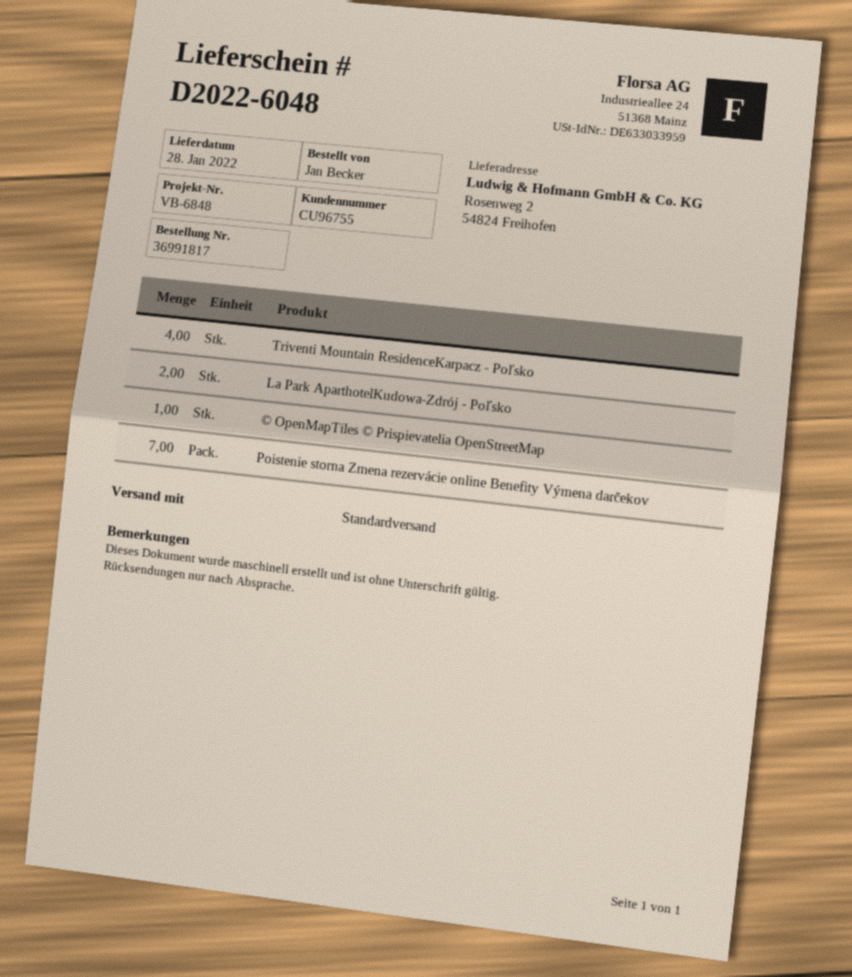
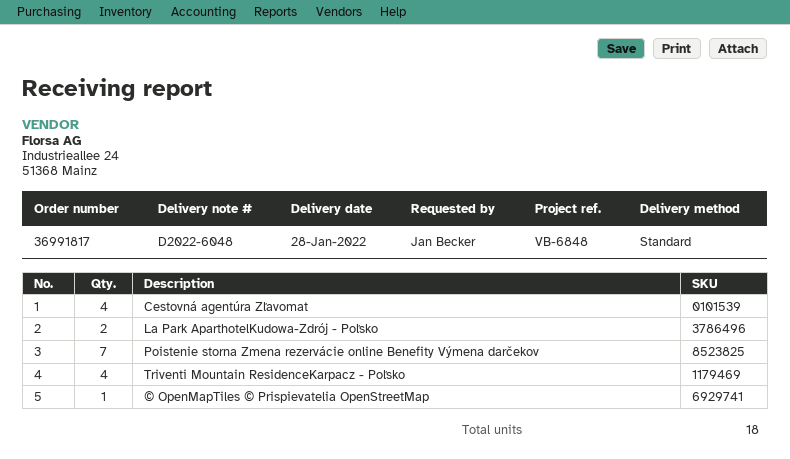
Cestovná agentúra Zľavomat: none -> 4

